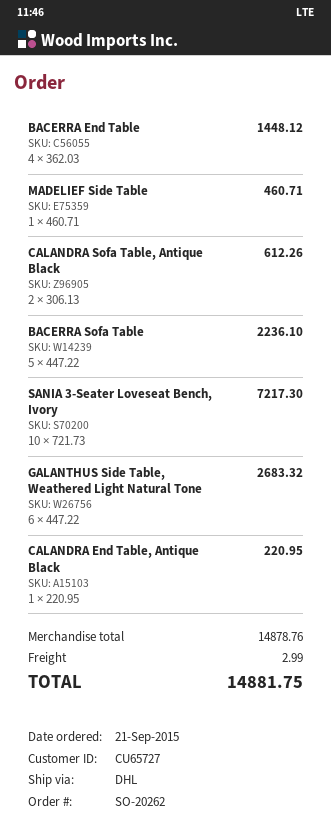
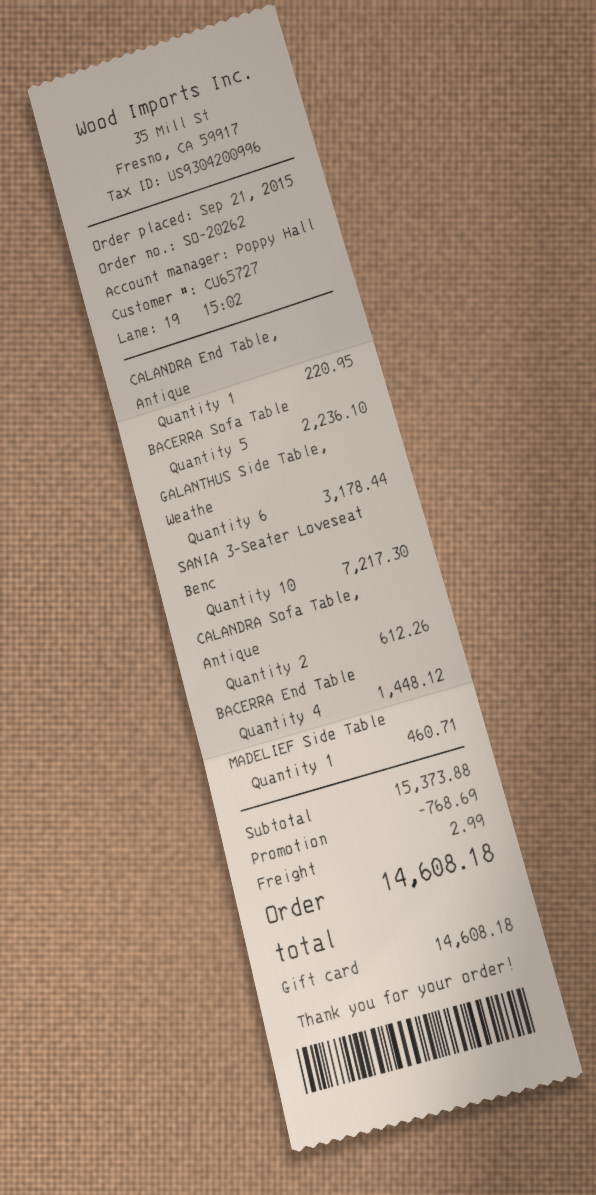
GALANTHUS Side Table, Weathered Light Natural Tone: 6 for 2683.32 -> 6 for 3178.44
subtotal: 14878.76 -> 15373.88
discount: none -> 768.69
total: 14881.75 -> 14608.18

